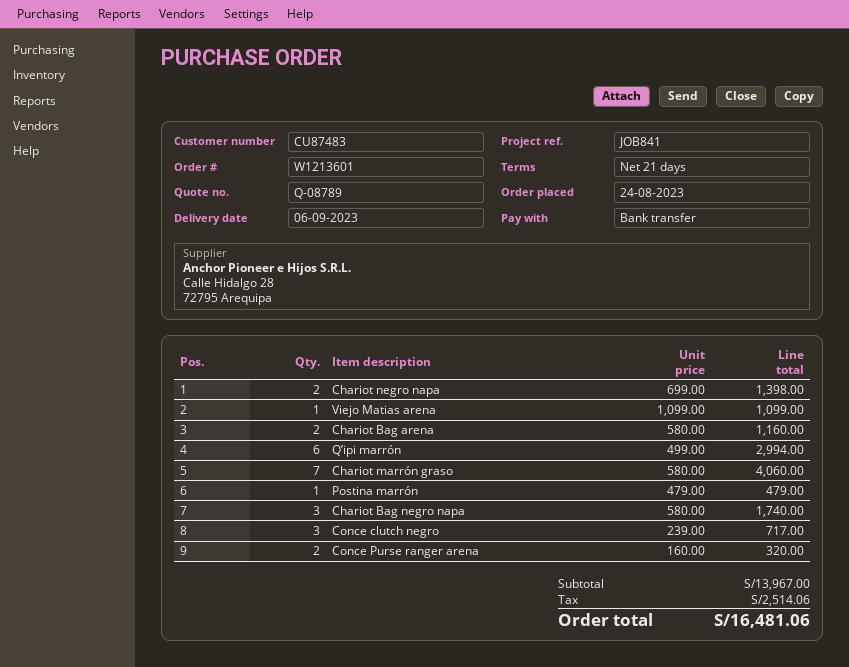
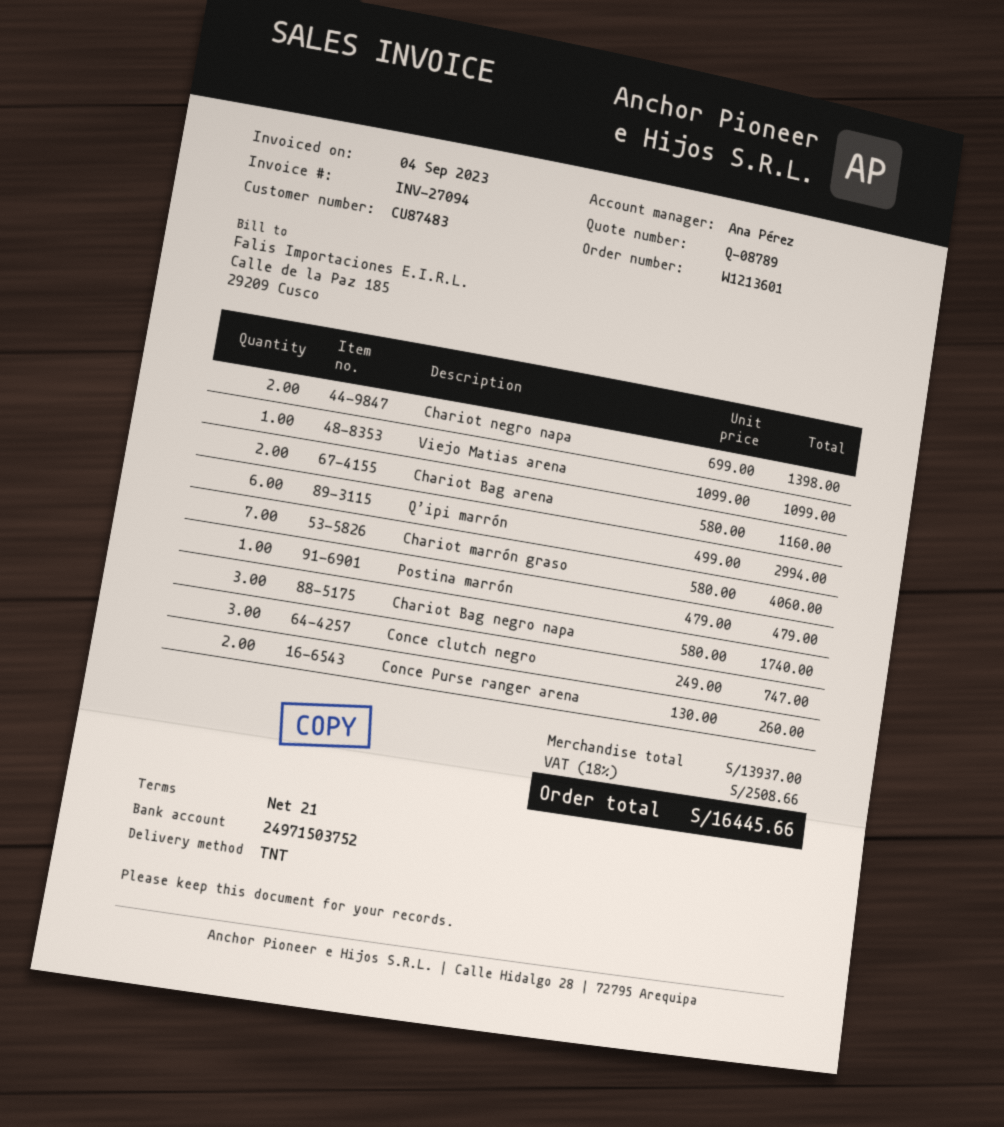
Conce clutch negro: 3 x 239.00 = 717.00 -> 3 x 249.00 = 747.00
Conce Purse ranger arena: 2 x 160.00 = 320.00 -> 2 x 130.00 = 260.00
subtotal: 13967.00 -> 13937.00
tax: 2514.06 -> 2508.66
total: 16481.06 -> 16445.66

